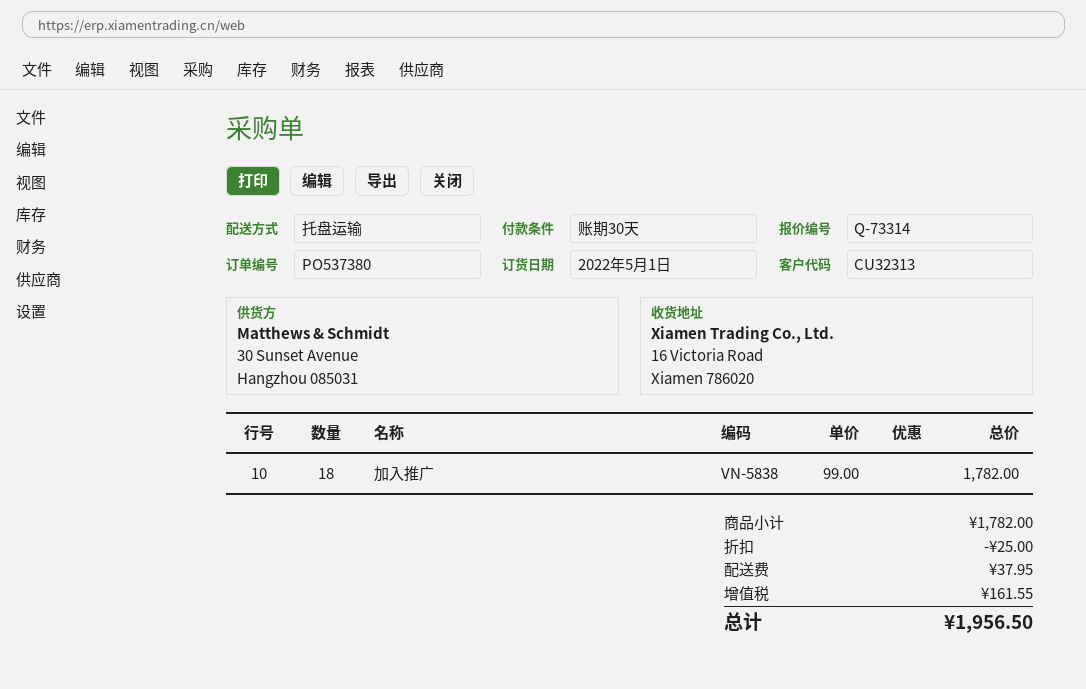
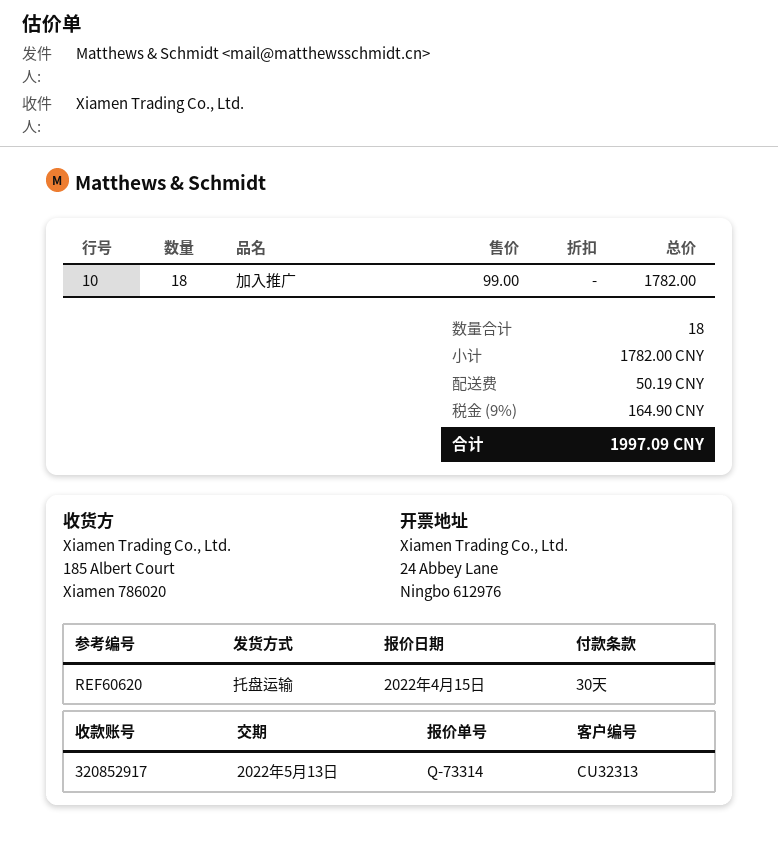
ship to: 16 Victoria Road, Xiamen 786020 -> 185 Albert Court, Xiamen 786020
discount: 25.00 -> none
shipping: 37.95 -> 50.19
tax: 161.55 -> 164.90
total: 1956.50 -> 1997.09

